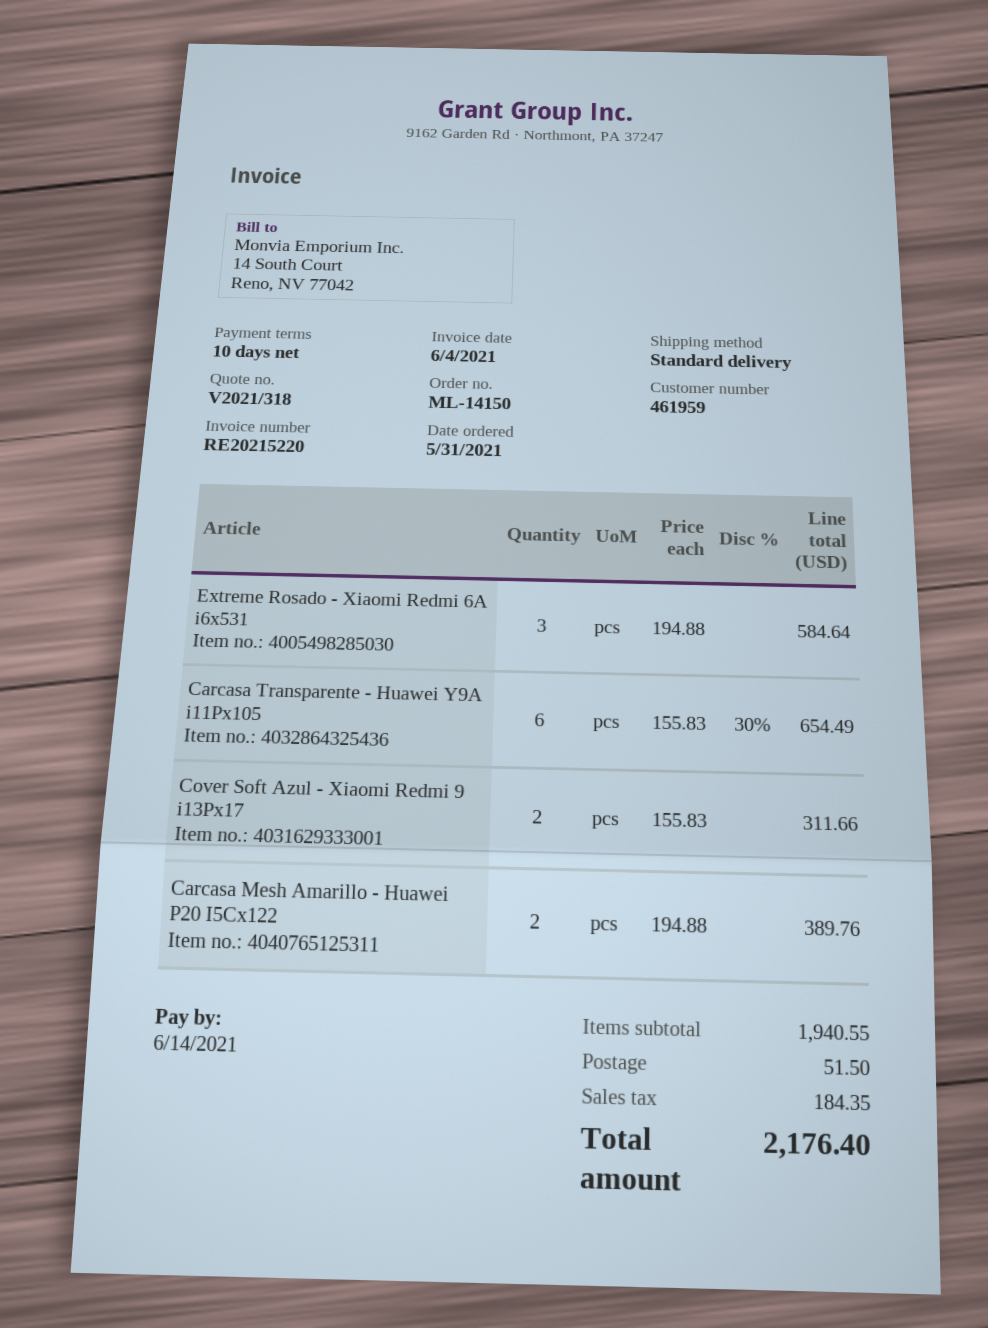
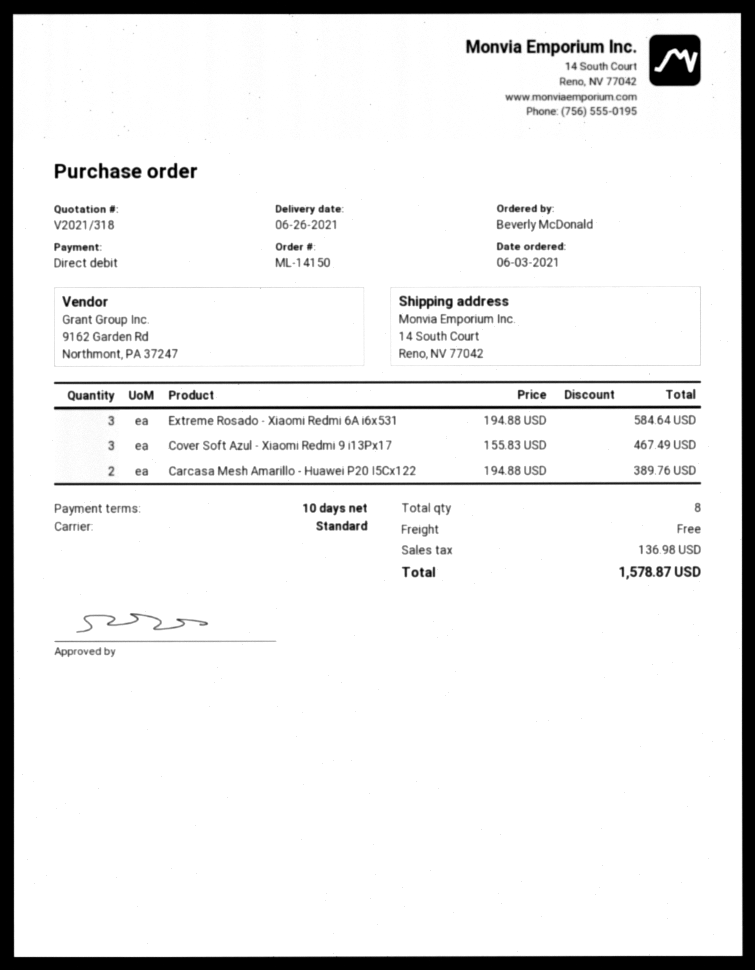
order date: 2021-05-31 -> 2021-06-03
Carcasa Transparente - Huawei Y9A i11Px105: 6 x 155.83 - 30% = 654.49 -> none
Cover Soft Azul - Xiaomi Redmi 9 i13Px17: 2 x 155.83 = 311.66 -> 3 x 155.83 = 467.49
shipping: 51.50 -> 0.00
tax: 184.35 -> 136.98
total: 2176.40 -> 1578.87

